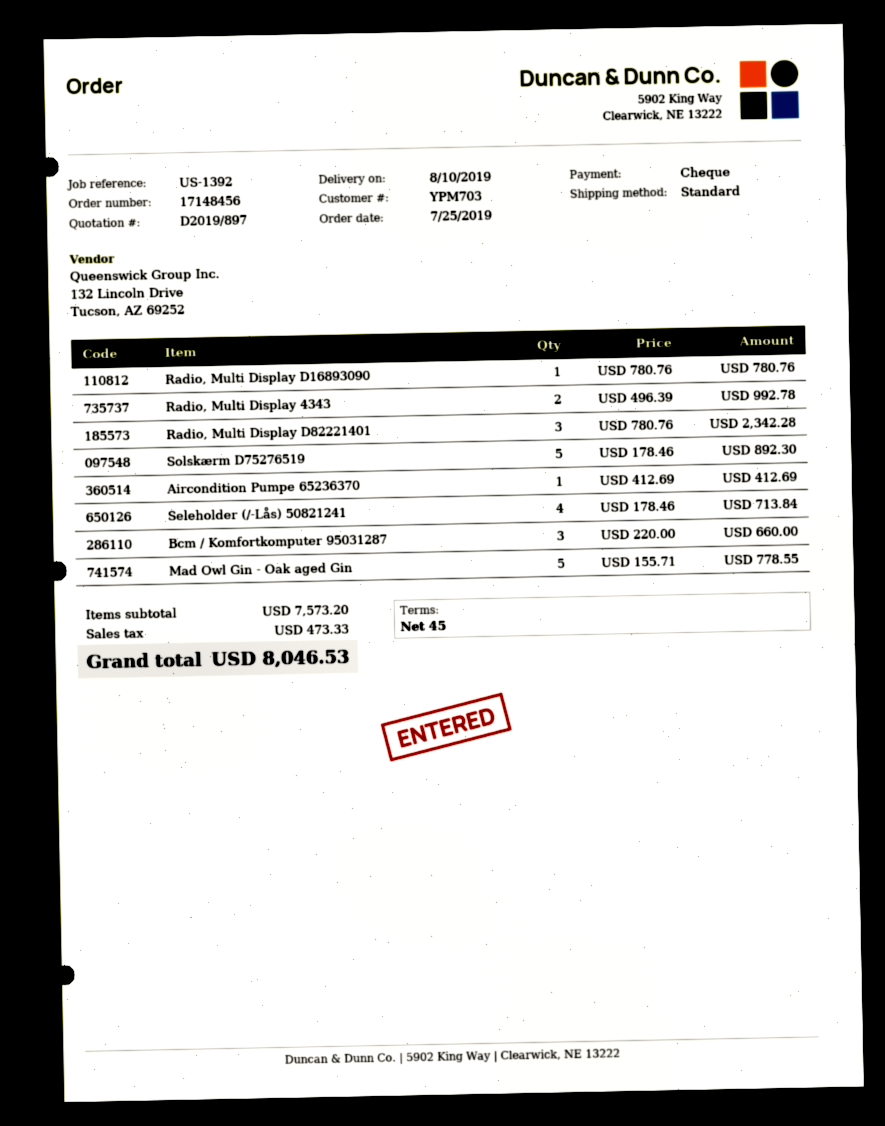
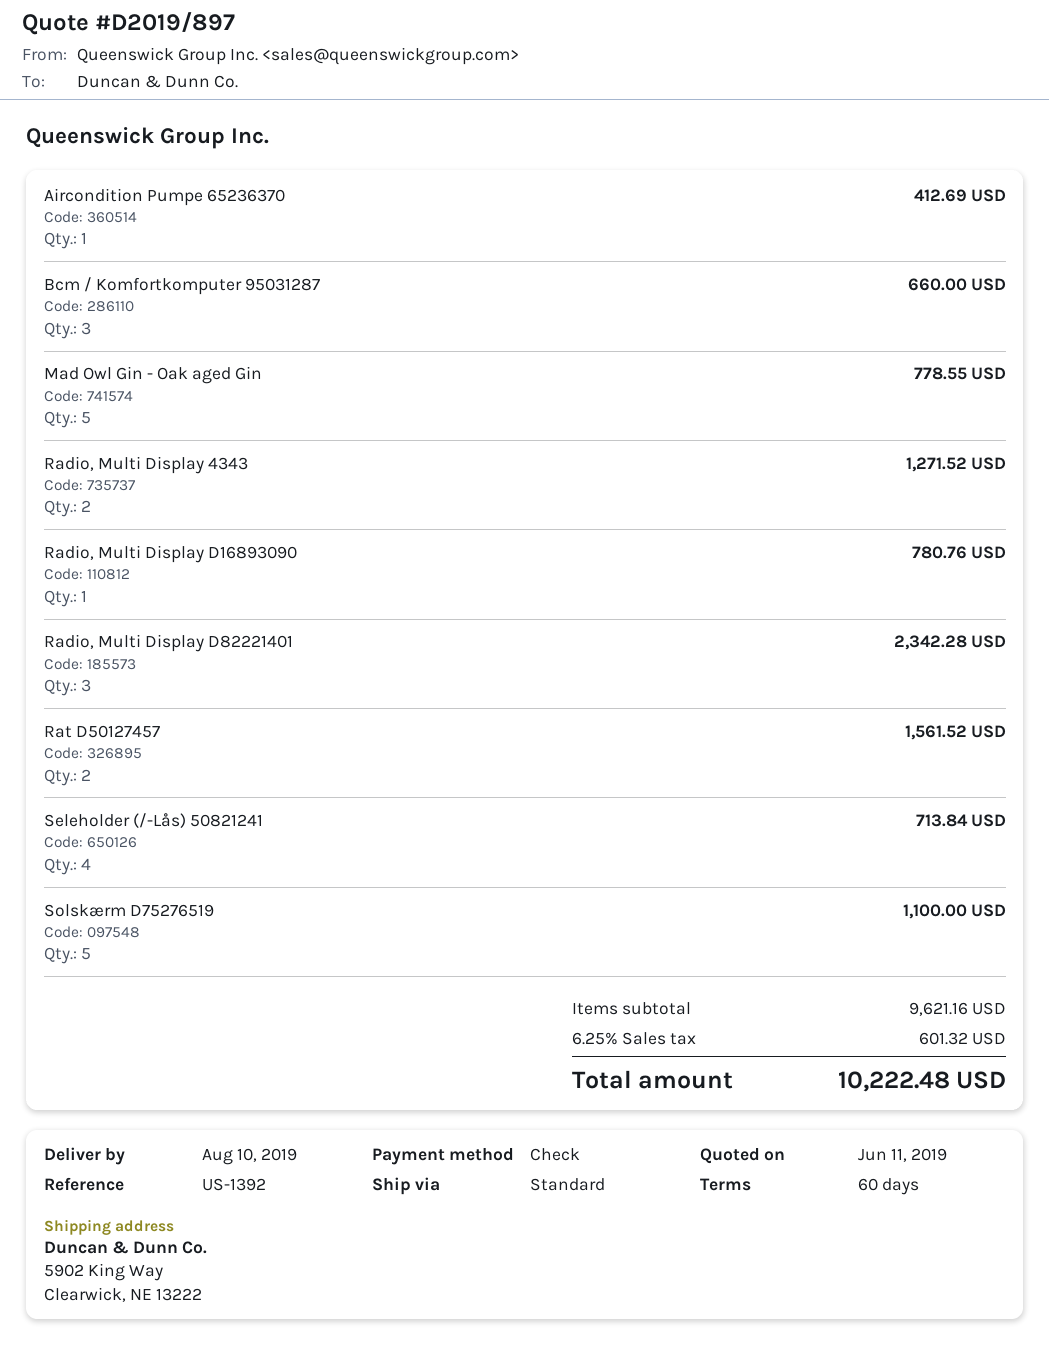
payment terms: 45 days -> 60 days
Radio, Multi Display 4343: 2 for 992.78 -> 2 for 1271.52
Solskærm D75276519: 5 for 892.30 -> 5 for 1100.00
Rat D50127457: none -> 2 for 1561.52
subtotal: 7573.20 -> 9621.16
tax: 473.33 -> 601.32
total: 8046.53 -> 10222.48

